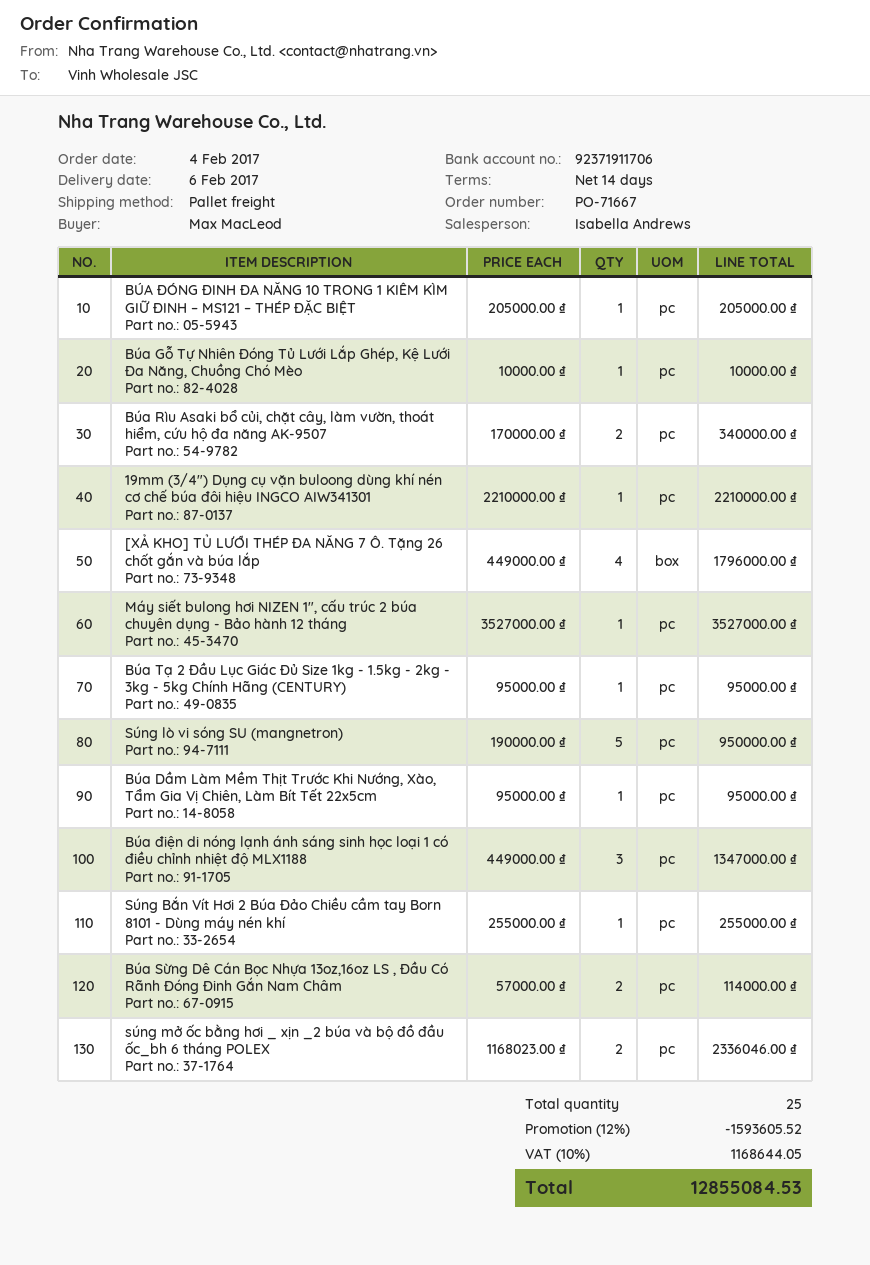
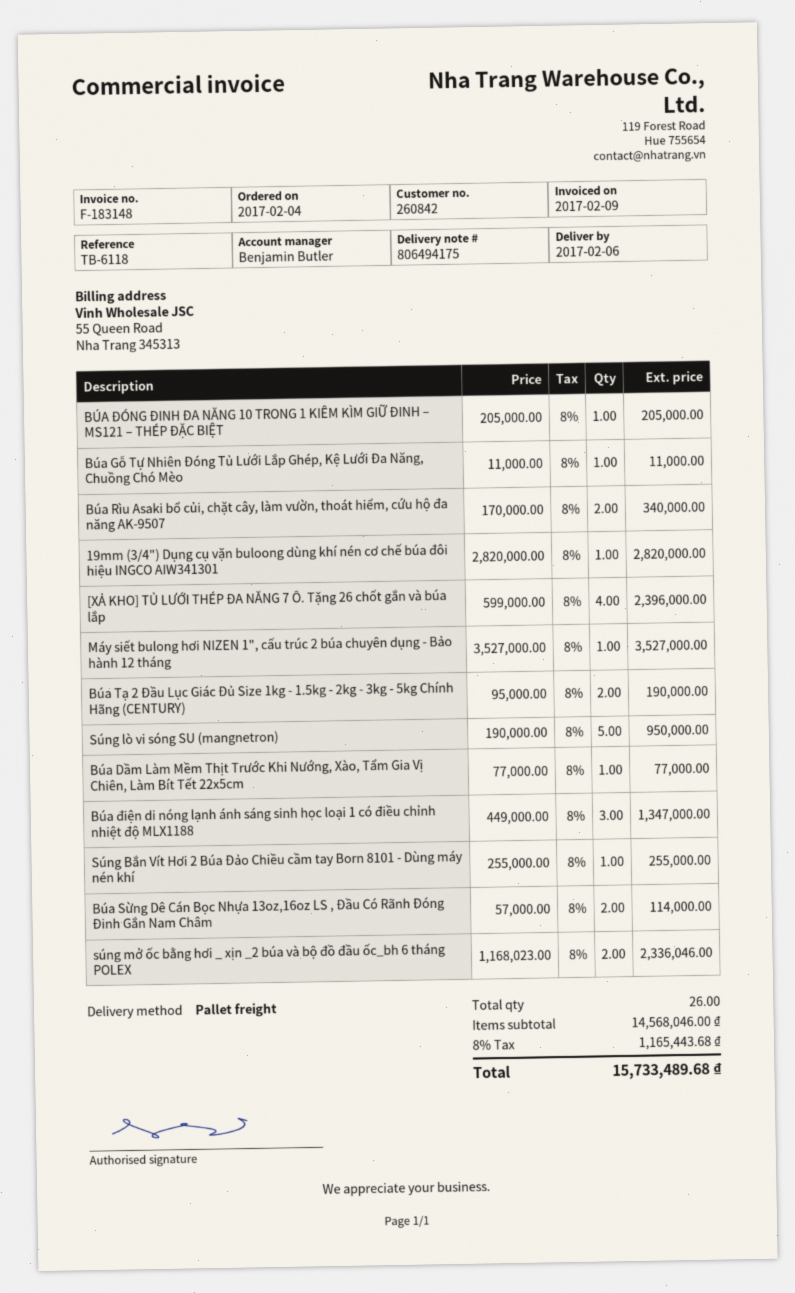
sales rep: Isabella Andrews -> Benjamin Butler
Búa Gỗ Tự Nhiên Đóng Tủ Lưới Lắp Ghép, Kệ Lưới Đa Năng, Chuồng Chó Mèo: 1 x 10000.00 = 10000.00 -> 1 x 11000.00 = 11000.00
19mm (3/4") Dụng cụ vặn buloong dùng khí nén cơ chế búa đôi hiệu INGCO AIW341301: 1 x 2210000.00 = 2210000.00 -> 1 x 2820000.00 = 2820000.00
[XẢ KHO] TỦ LƯỚI THÉP ĐA NĂNG 7 Ô. Tặng 26 chốt gắn và búa lắp: 4 x 449000.00 = 1796000.00 -> 4 x 599000.00 = 2396000.00
Búa Tạ 2 Đầu Lục Giác Đủ Size 1kg - 1.5kg - 2kg - 3kg - 5kg Chính Hãng (CENTURY): 1 x 95000.00 = 95000.00 -> 2 x 95000.00 = 190000.00
Búa Dầm Làm Mềm Thịt Trước Khi Nướng, Xào, Tẩm Gia Vị Chiên, Làm Bít Tết 22x5cm: 1 x 95000.00 = 95000.00 -> 1 x 77000.00 = 77000.00
total quantity: 25 -> 26
discount: 12% = 1593605.52 -> none
tax: 10% = 1168644.05 -> 8% = 1165443.68
total: 12855084.53 -> 15733489.68

